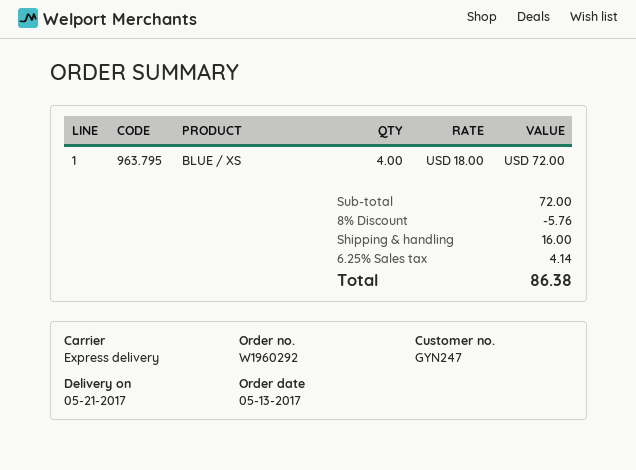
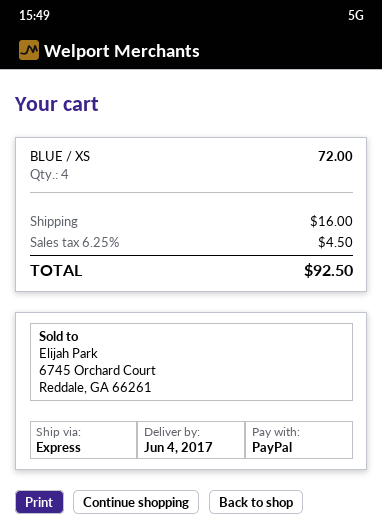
delivery date: 2017-05-21 -> 2017-06-04
discount: 8% = 5.76 -> none
tax: 6.25% = 4.14 -> 6.25% = 4.50
total: 86.38 -> 92.50

